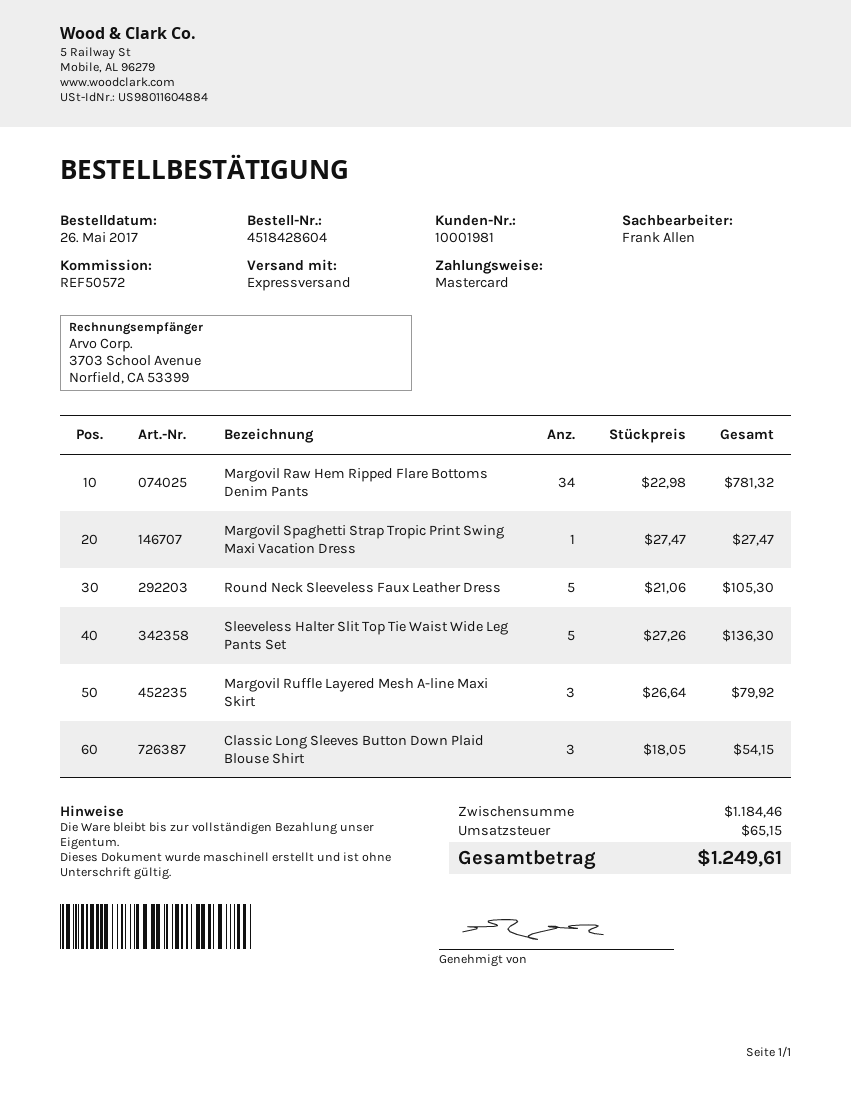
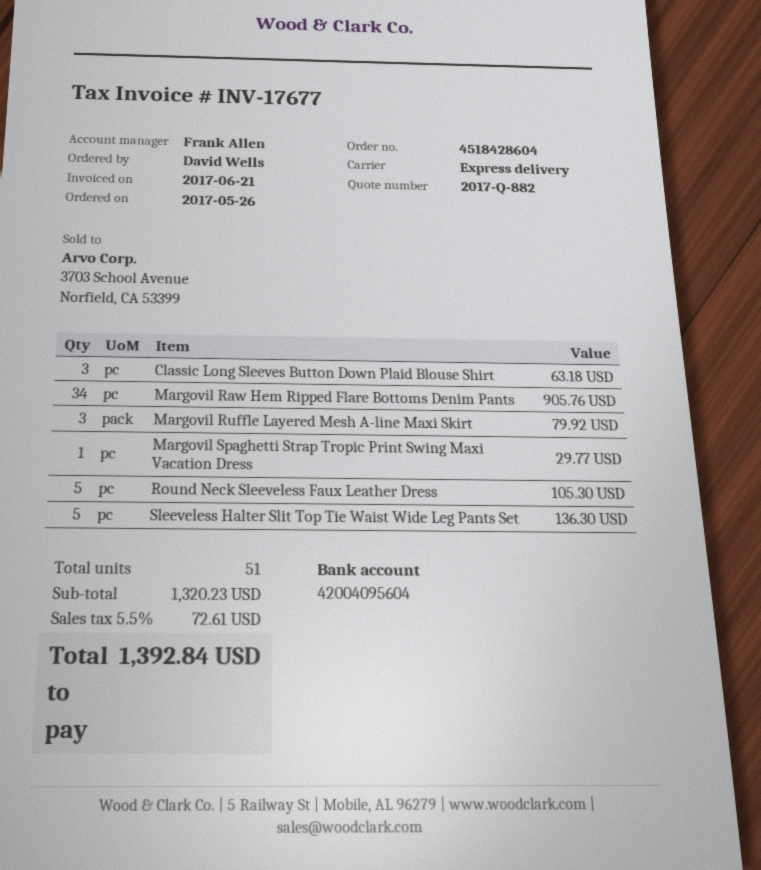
Margovil Raw Hem Ripped Flare Bottoms Denim Pants: 34 for 781.32 -> 34 for 905.76
Margovil Spaghetti Strap Tropic Print Swing Maxi Vacation Dress: 1 for 27.47 -> 1 for 29.77
Classic Long Sleeves Button Down Plaid Blouse Shirt: 3 for 54.15 -> 3 for 63.18
subtotal: 1184.46 -> 1320.23
tax: 65.15 -> 72.61
total: 1249.61 -> 1392.84

